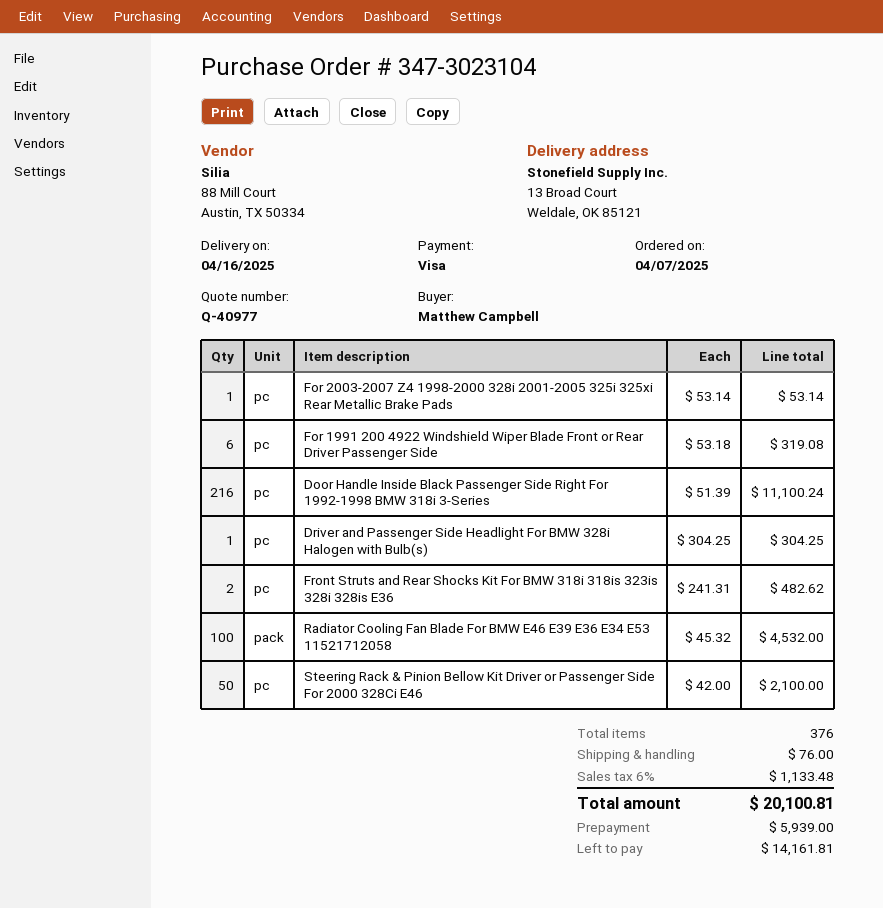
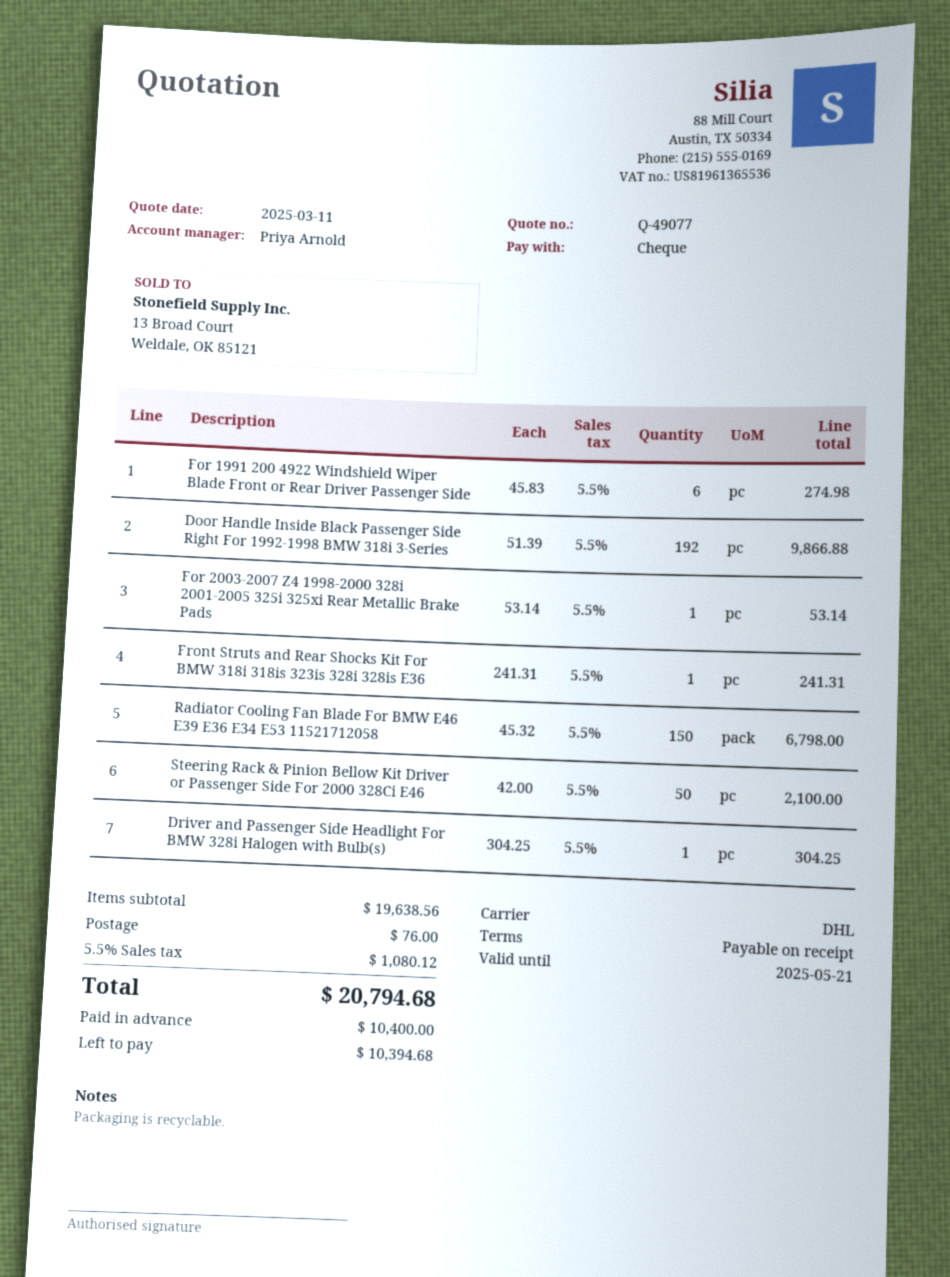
quote number: Q-40977 -> Q-49077
payment method: Visa -> cheque
For 1991 200 4922 Windshield Wiper Blade Front or Rear Driver Passenger Side: 6 x 53.18 = 319.08 -> 6 x 45.83 = 274.98
Door Handle Inside Black Passenger Side Right For 1992-1998 BMW 318i 3-Series: 216 x 51.39 = 11100.24 -> 192 x 51.39 = 9866.88
Front Struts and Rear Shocks Kit For BMW 318i 318is 323is 328i 328is E36: 2 x 241.31 = 482.62 -> 1 x 241.31 = 241.31
Radiator Cooling Fan Blade For BMW E46 E39 E36 E34 E53 11521712058: 100 x 45.32 = 4532.00 -> 150 x 45.32 = 6798.00
tax: 6% = 1133.48 -> 5.5% = 1080.12
total: 20100.81 -> 20794.68
deposit: 5939.00 -> 10400.00
balance: 14161.81 -> 10394.68

